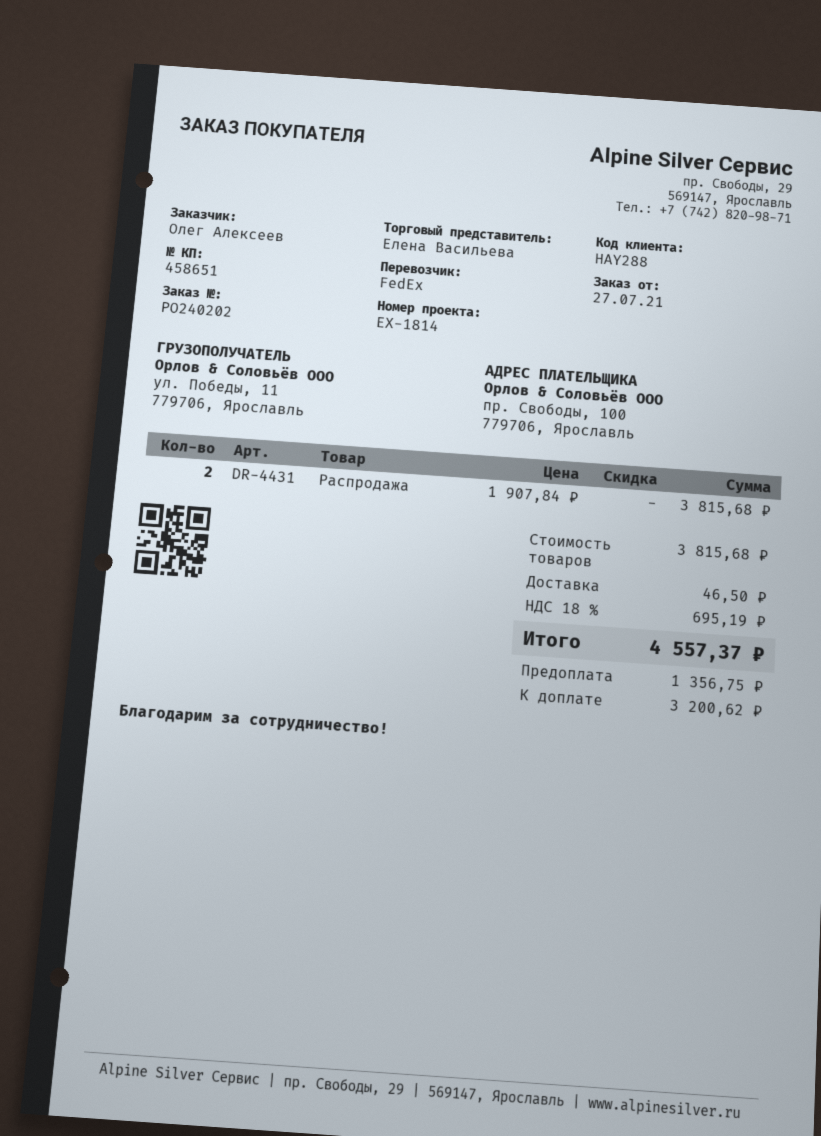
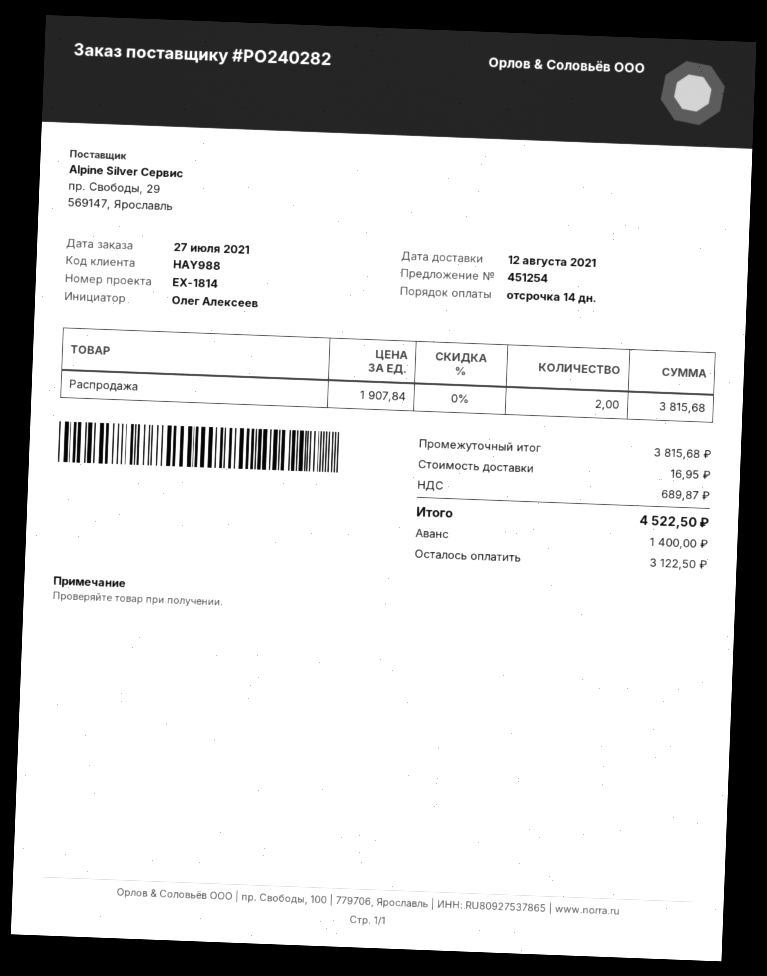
quote number: 458651 -> 451254
order number: PO240202 -> PO240282
customer number: HAY288 -> HAY988
shipping: 46.50 -> 16.95
tax: 695.19 -> 689.87
total: 4557.37 -> 4522.50
deposit: 1356.75 -> 1400.00
balance: 3200.62 -> 3122.50

